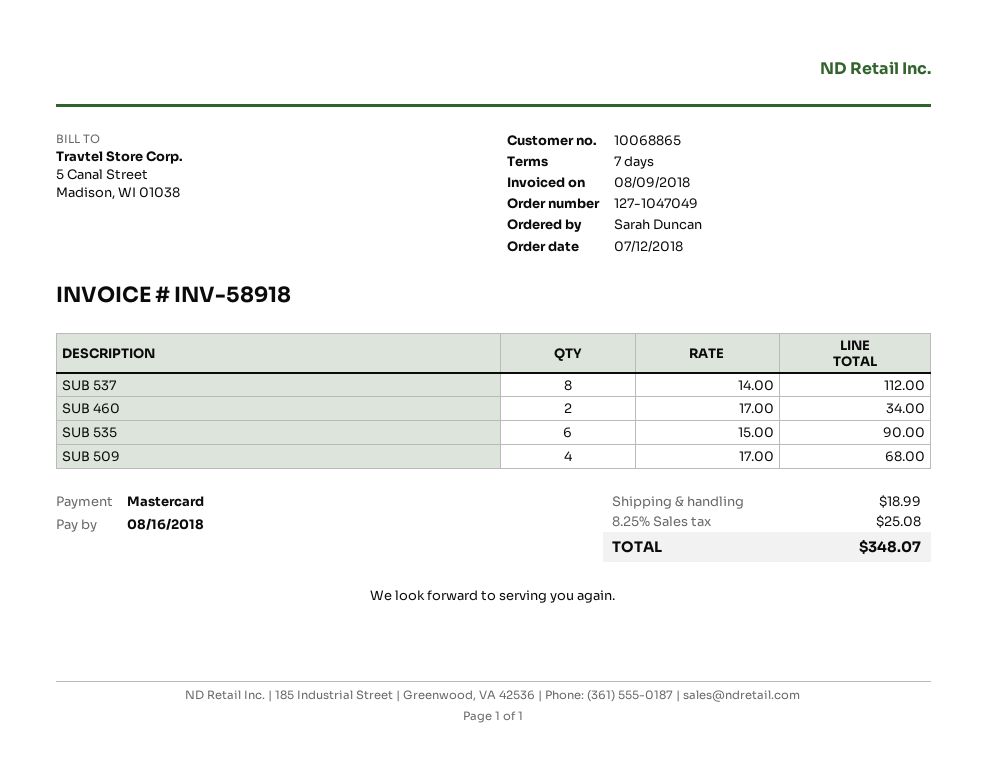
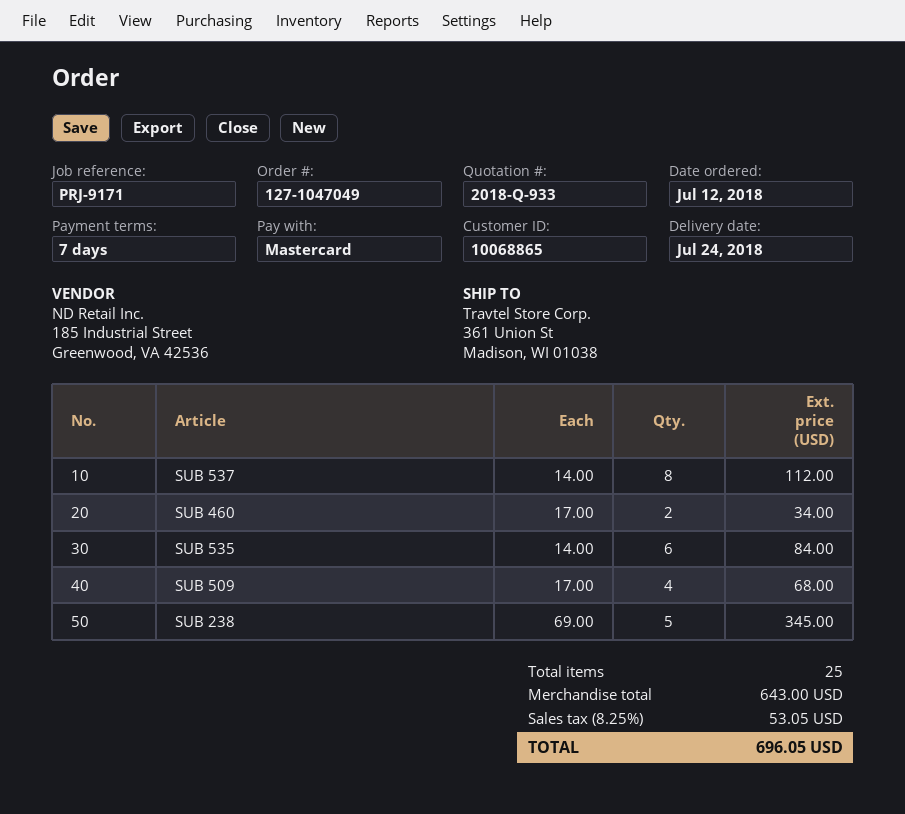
SUB 535: 6 x 15.00 = 90.00 -> 6 x 14.00 = 84.00
SUB 238: none -> 5 x 69.00 = 345.00
shipping: 18.99 -> none
tax: 8.25% = 25.08 -> 8.25% = 53.05
total: 348.07 -> 696.05

